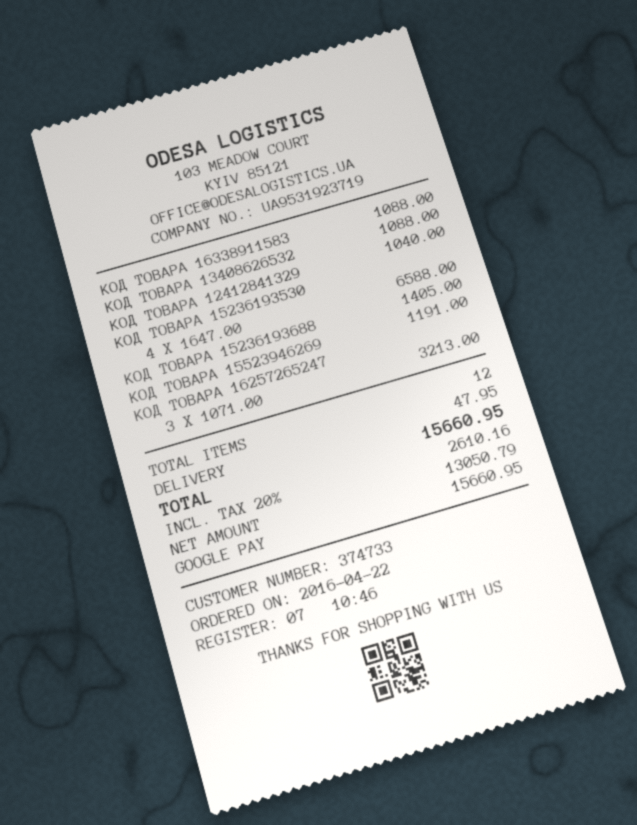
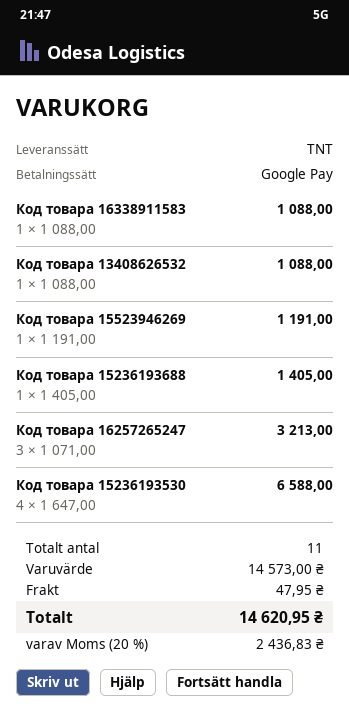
КОД ТОВАРА 12412841329: 1 x 1040.00 = 1040.00 -> none
total quantity: 12 -> 11
tax: 20% = 2610.16 -> 20% = 2436.83
total: 15660.95 -> 14620.95

